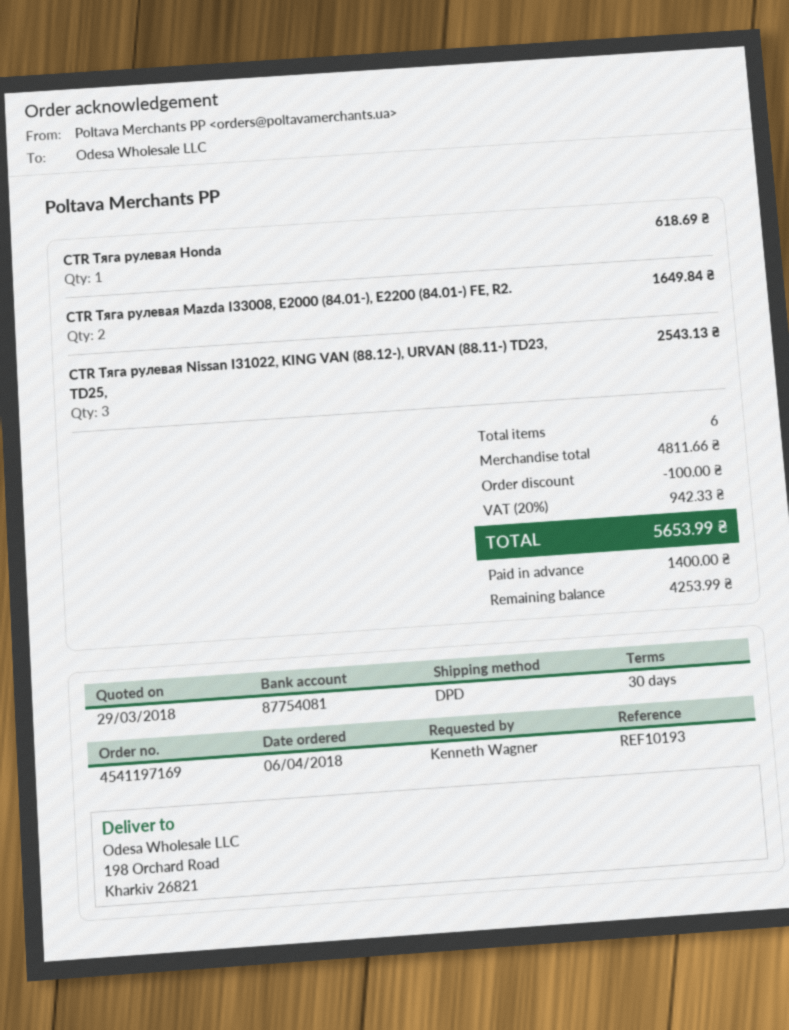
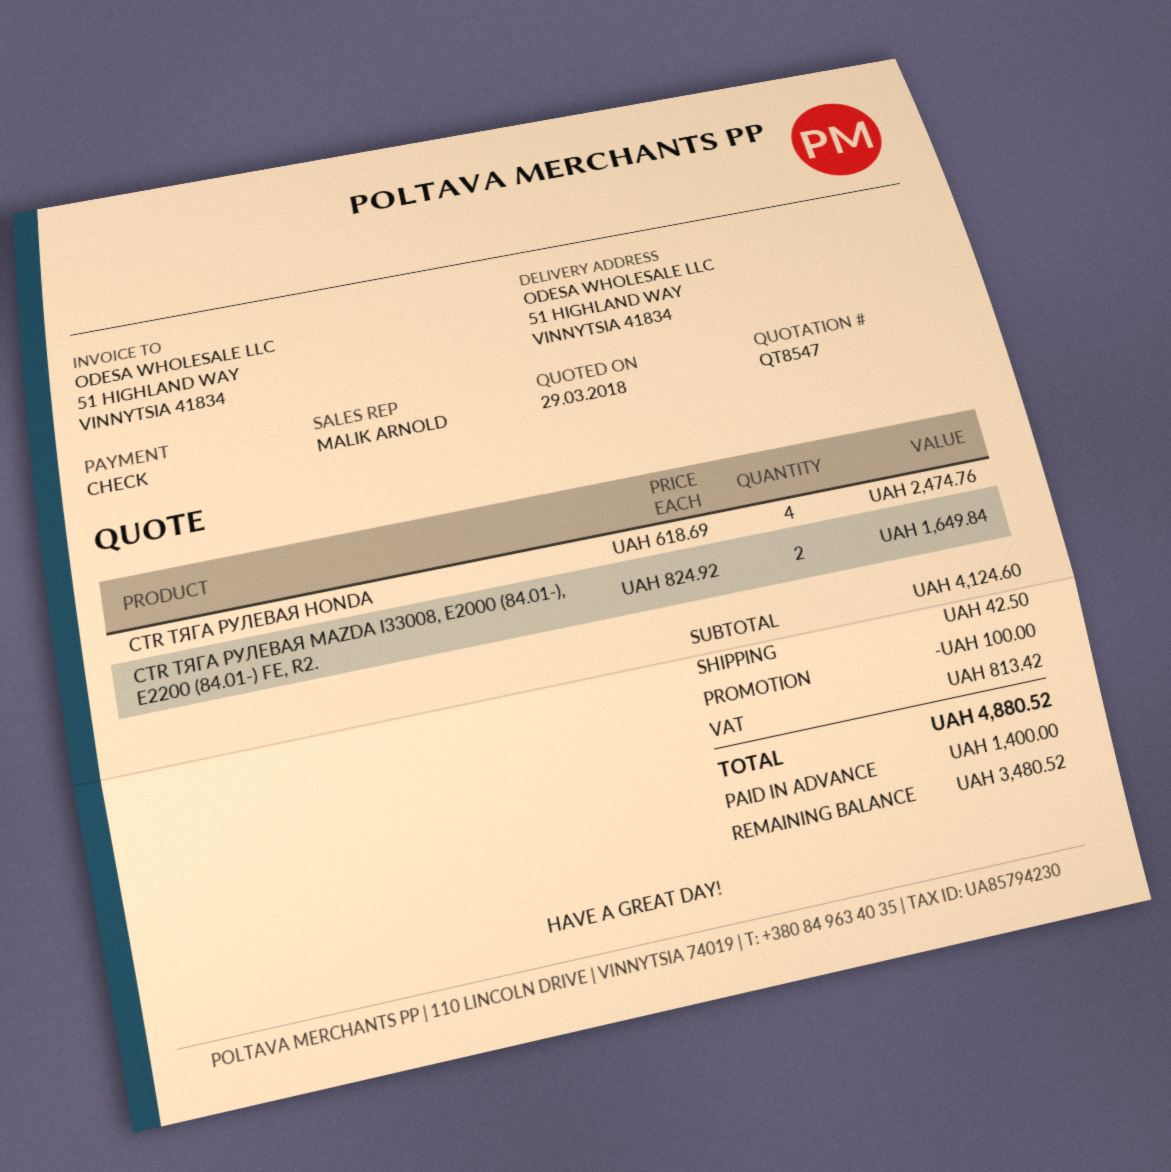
ship to: 198 Orchard Road, Kharkiv 26821 -> 51 HIGHLAND WAY, VINNYTSIA 41834
CTR Тяга рулевая Honda: 1 for 618.69 -> 4 for 2474.76
CTR Тяга рулевая Nissan I31022, KING VAN (88.12-), URVAN (88.11-) TD23, TD25,: 3 for 2543.13 -> none
subtotal: 4811.66 -> 4124.60
shipping: none -> 42.50
tax: 942.33 -> 813.42
total: 5653.99 -> 4880.52
balance: 4253.99 -> 3480.52

